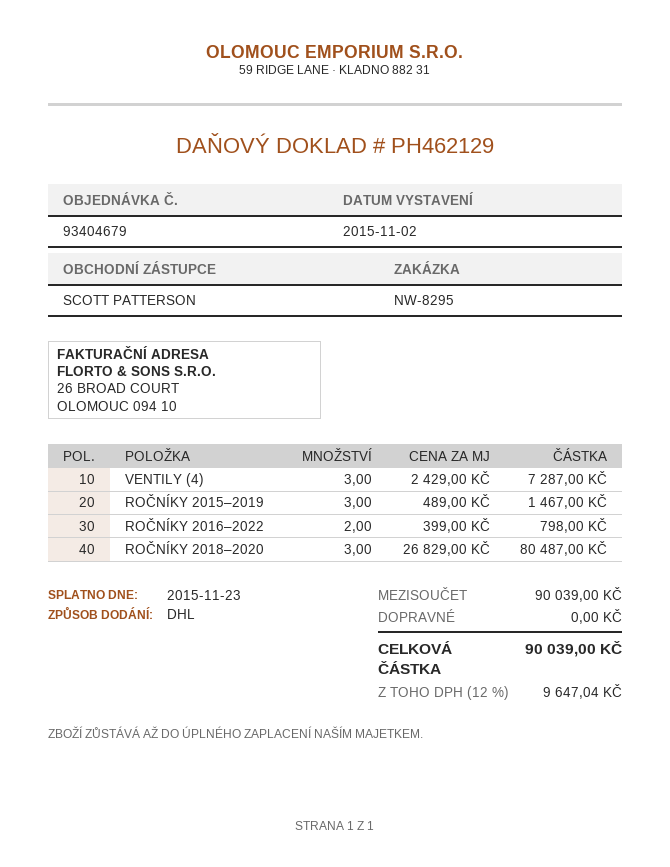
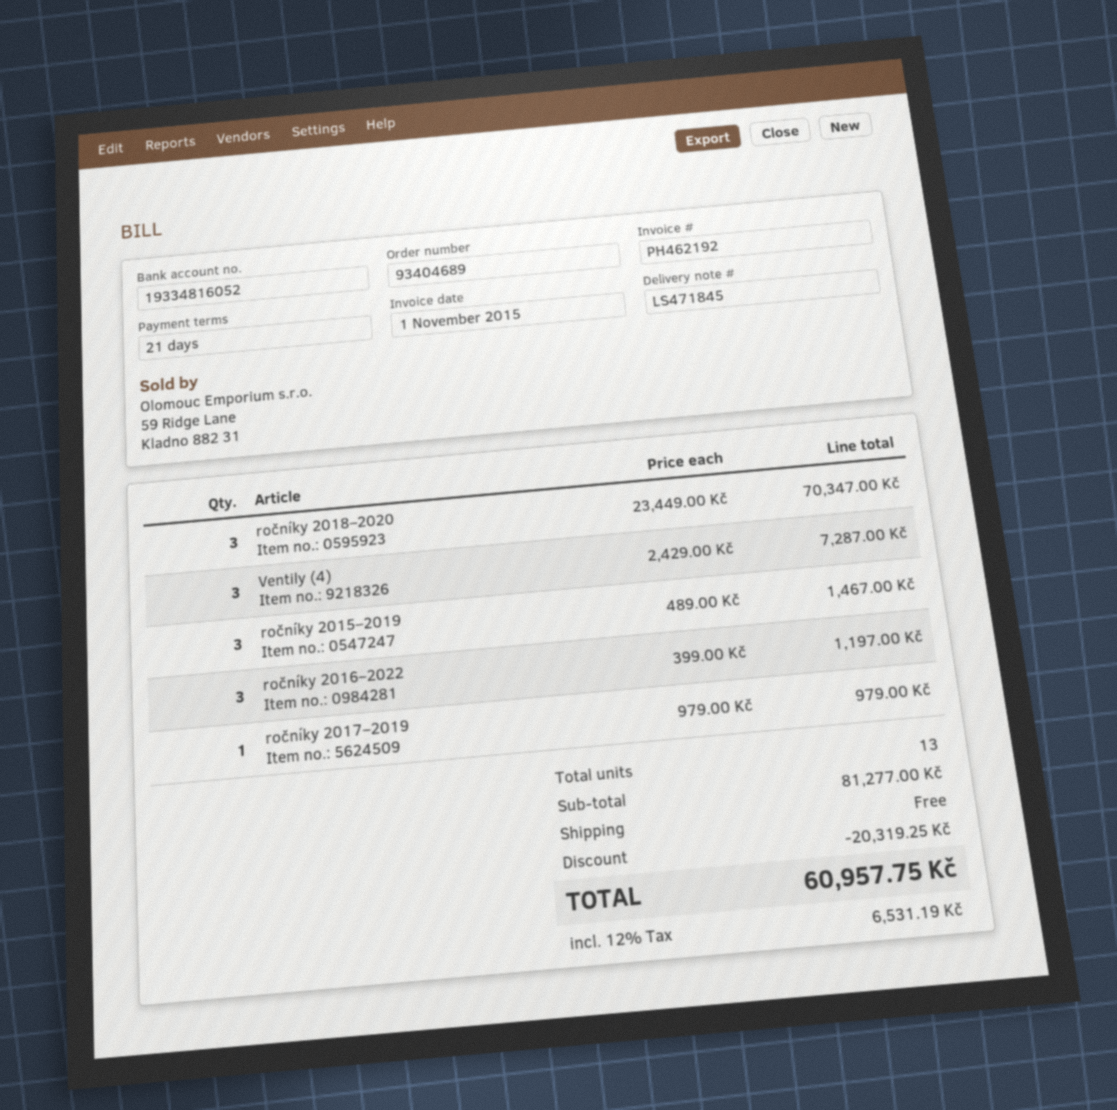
order number: 93404679 -> 93404689
invoice number: PH462129 -> PH462192
invoice date: 2015-11-02 -> 2015-11-01
ROČNÍKY 2016–2022: 2 x 399.00 = 798.00 -> 3 x 399.00 = 1197.00
ROČNÍKY 2018–2020: 3 x 26829.00 = 80487.00 -> 3 x 23449.00 = 70347.00
ročníky 2017–2019: none -> 1 x 979.00 = 979.00
subtotal: 90039.00 -> 81277.00
discount: none -> 20319.25
tax: 12% = 9647.04 -> 12% = 6531.19
total: 90039.00 -> 60957.75

